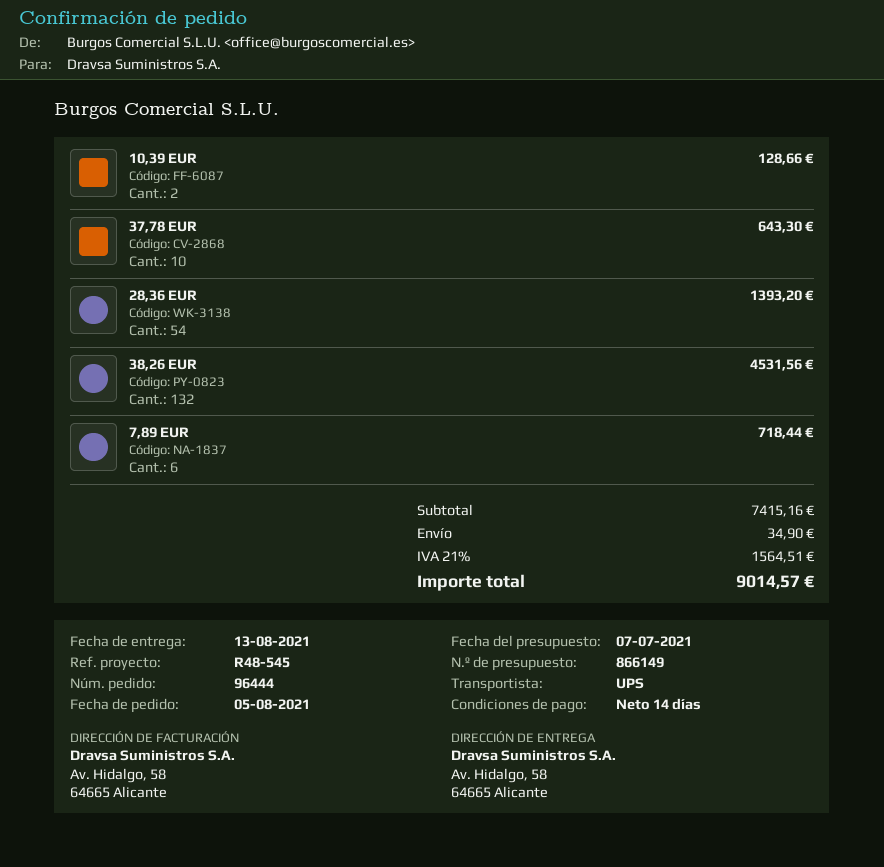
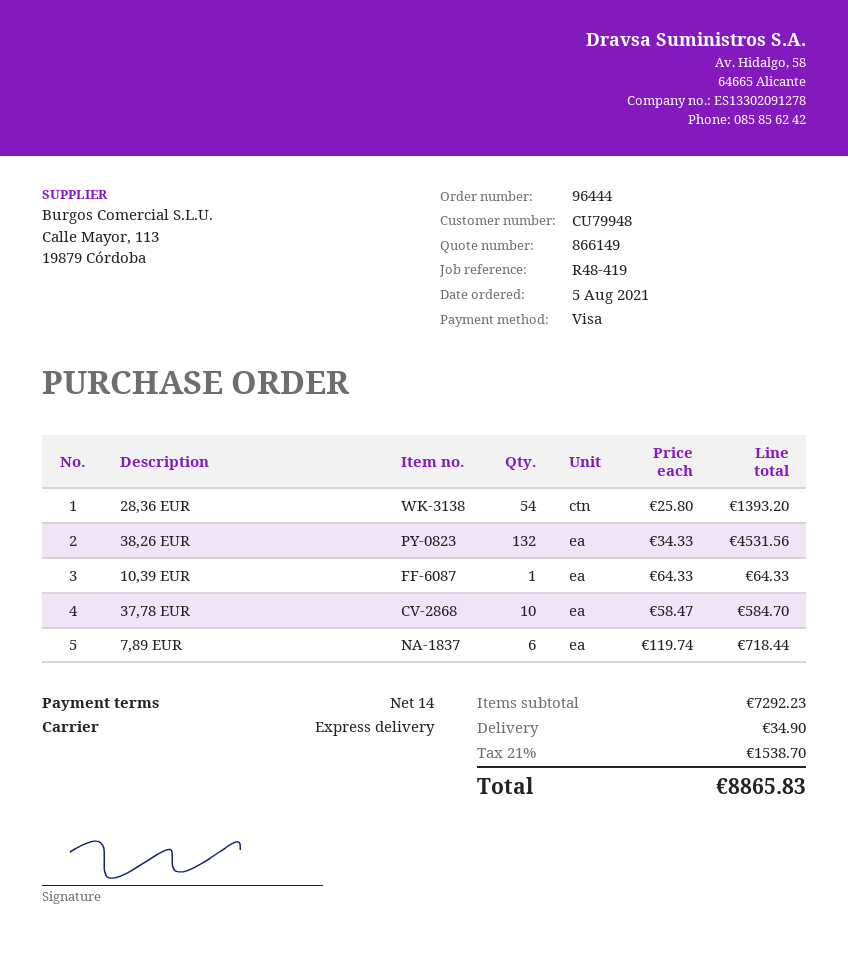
reference: R48-545 -> R48-419
shipping method: UPS -> express
10,39 EUR: 2 for 128.66 -> 1 for 64.33
37,78 EUR: 10 for 643.30 -> 10 for 584.70
subtotal: 7415.16 -> 7292.23
tax: 21% = 1564.51 -> 21% = 1538.70
total: 9014.57 -> 8865.83

